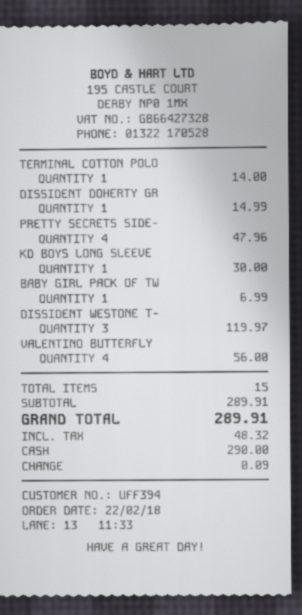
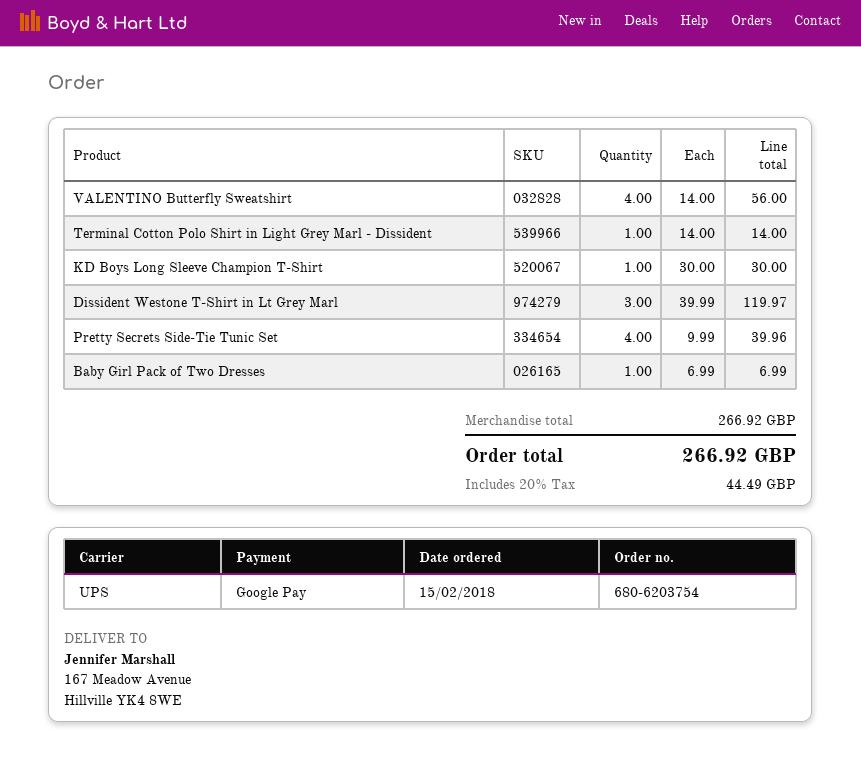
order date: 2018-02-22 -> 2018-02-15
payment method: cash -> Google Pay
DISSIDENT DOHERTY GR: 1 for 14.99 -> none
PRETTY SECRETS SIDE-: 4 for 47.96 -> 4 for 39.96
subtotal: 289.91 -> 266.92
tax: 48.32 -> 44.49
total: 289.91 -> 266.92

